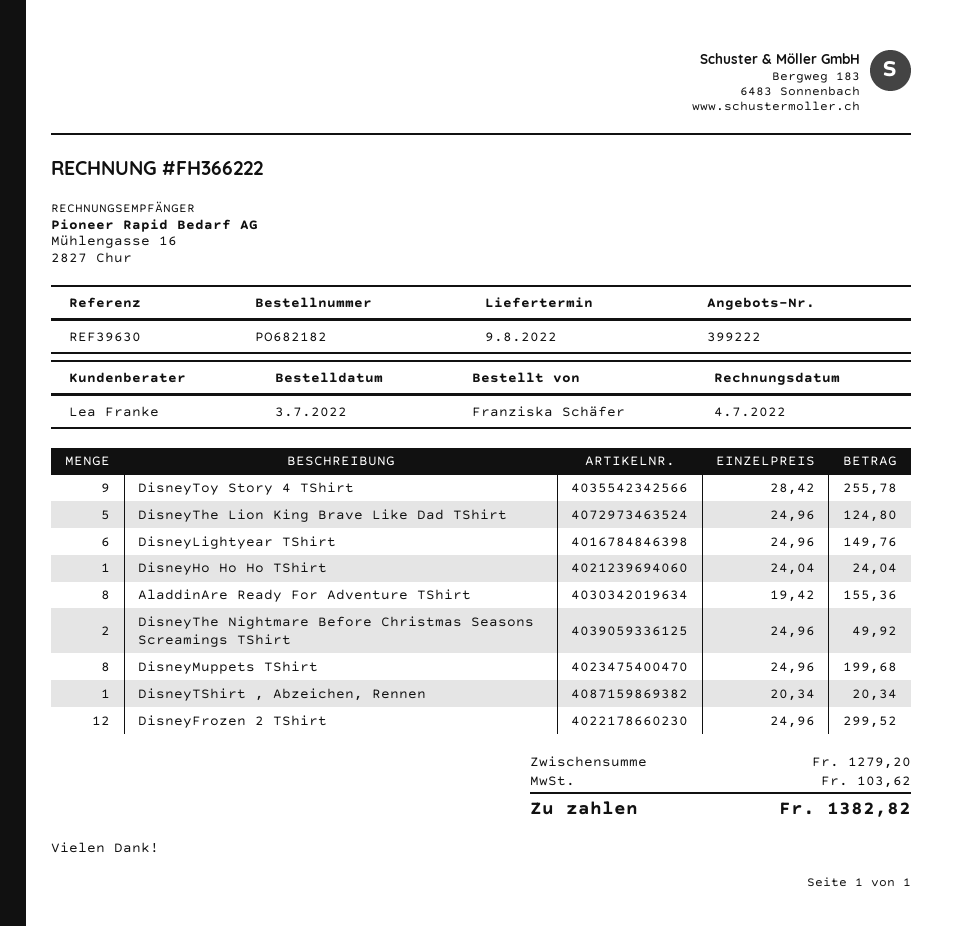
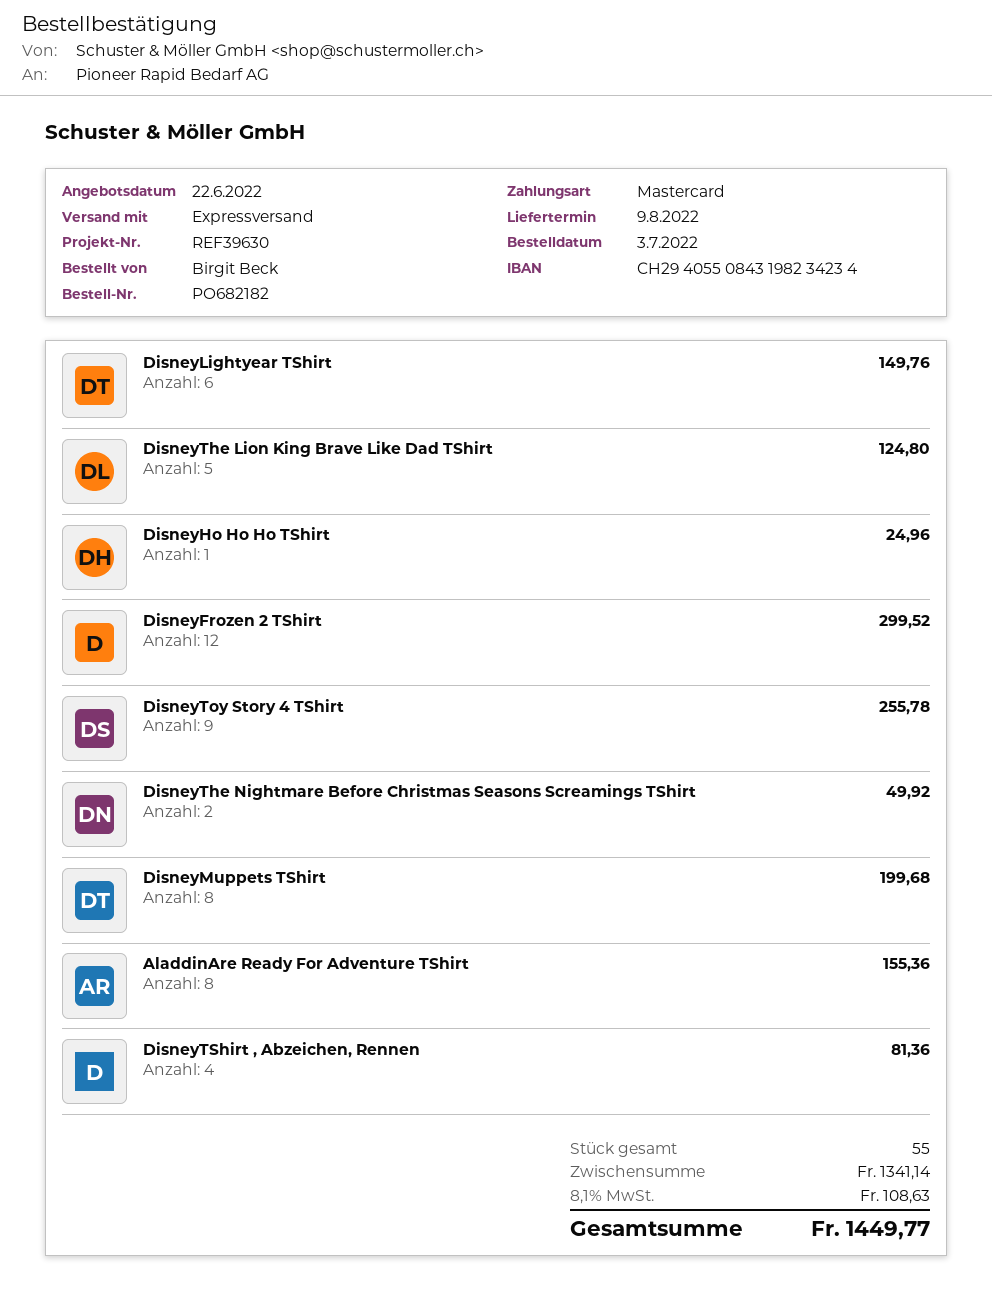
ordered by: Franziska Schäfer -> Birgit Beck
DisneyHo Ho Ho TShirt: 1 for 24.04 -> 1 for 24.96
DisneyTShirt , Abzeichen, Rennen: 1 for 20.34 -> 4 for 81.36
subtotal: 1279.20 -> 1341.14
tax: 103.62 -> 108.63
total: 1382.82 -> 1449.77

